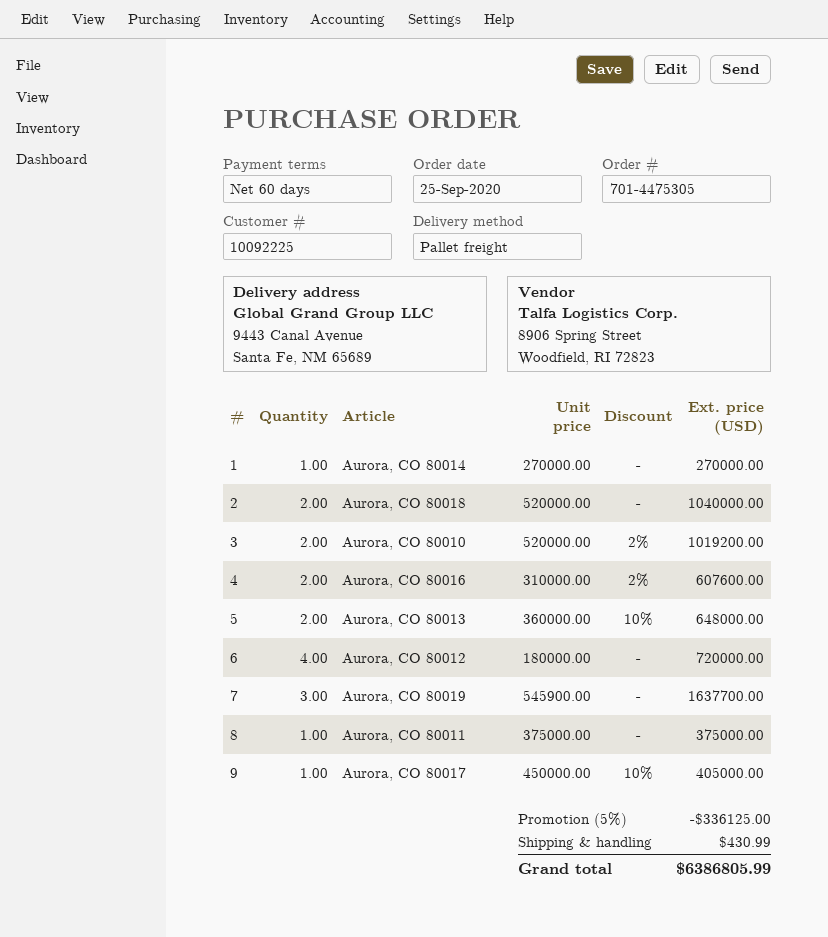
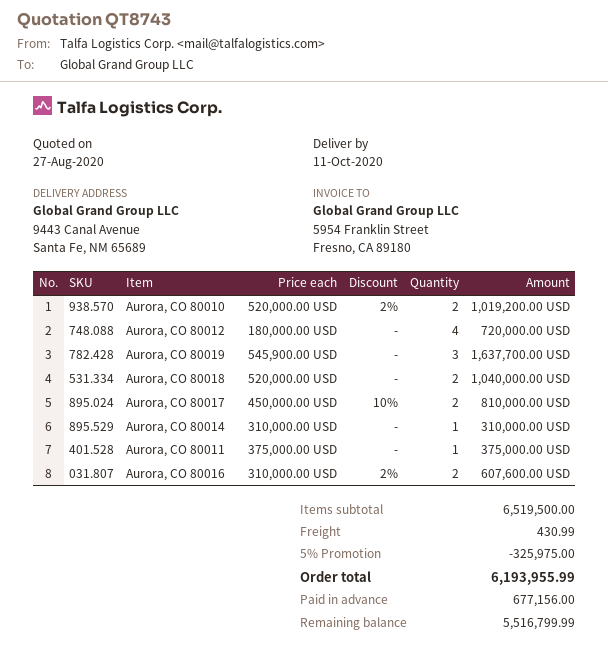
Aurora, CO 80014: 1 x 270000.00 = 270000.00 -> 1 x 310000.00 = 310000.00
Aurora, CO 80013: 2 x 360000.00 - 10% = 648000.00 -> none
Aurora, CO 80017: 1 x 450000.00 - 10% = 405000.00 -> 2 x 450000.00 - 10% = 810000.00
discount: 5% = 336125.00 -> 5% = 325975.00
total: 6386805.99 -> 6193955.99

